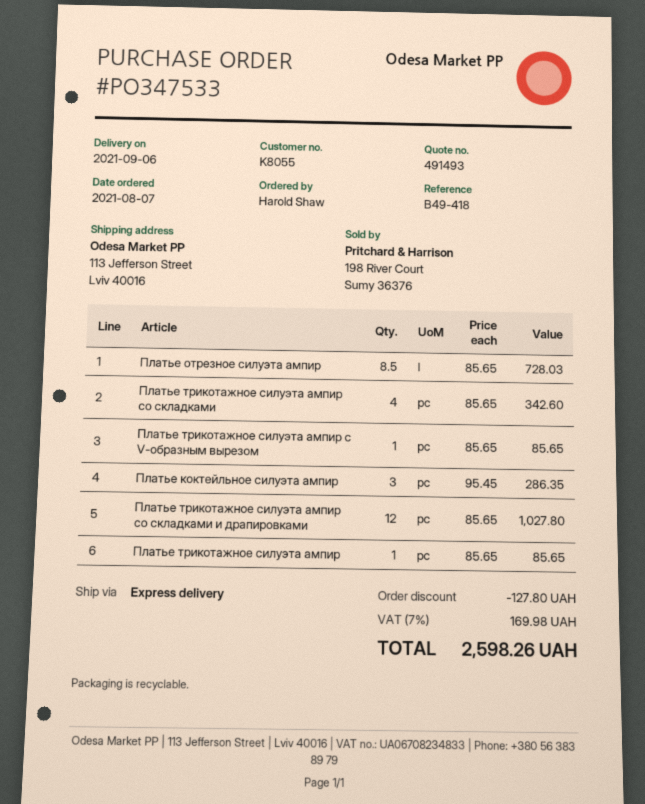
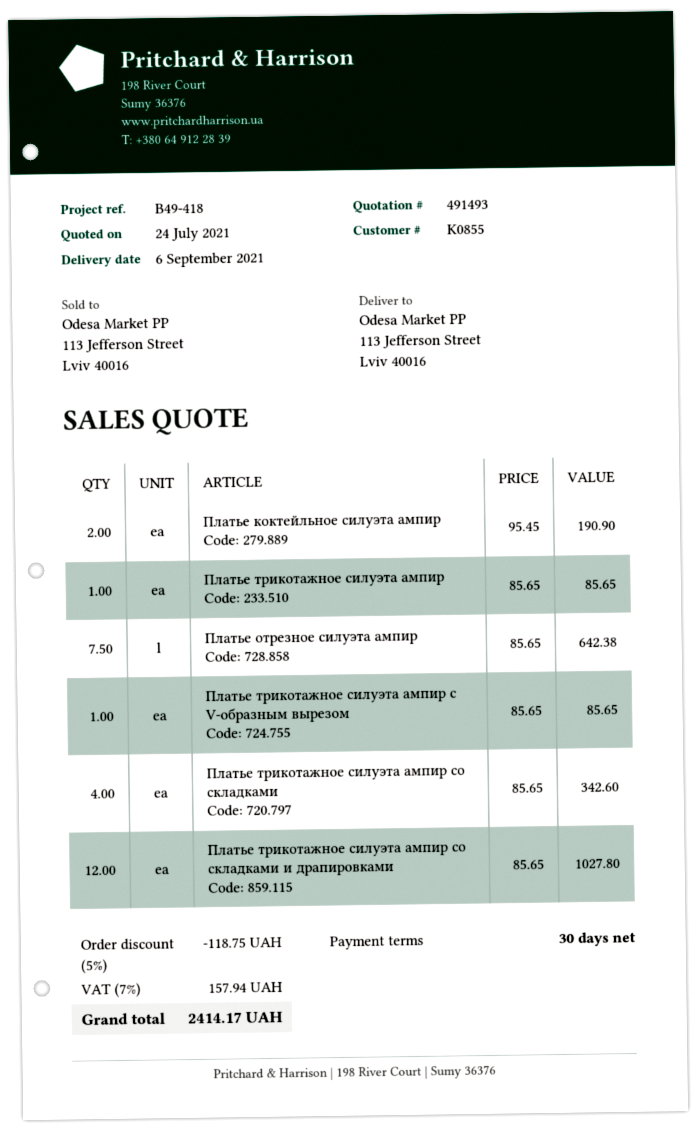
customer number: K8055 -> K0855
Платье отрезное силуэта ампир: 8.5 x 85.65 = 728.03 -> 7.5 x 85.65 = 642.38
Платье коктейльное силуэта ампир: 3 x 95.45 = 286.35 -> 2 x 95.45 = 190.90
discount: 127.80 -> 118.75
tax: 7% = 169.98 -> 7% = 157.94
total: 2598.26 -> 2414.17

